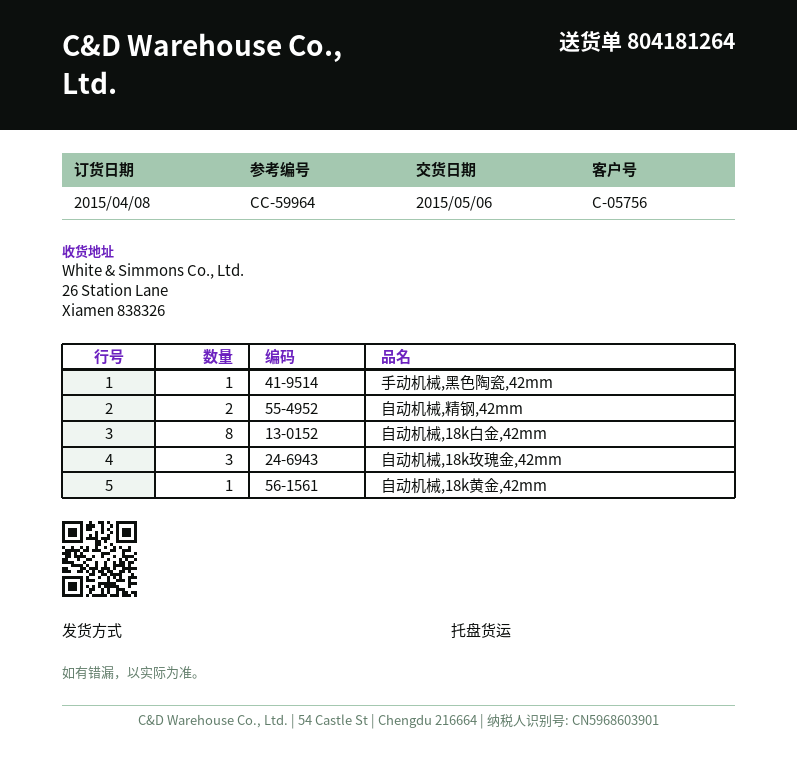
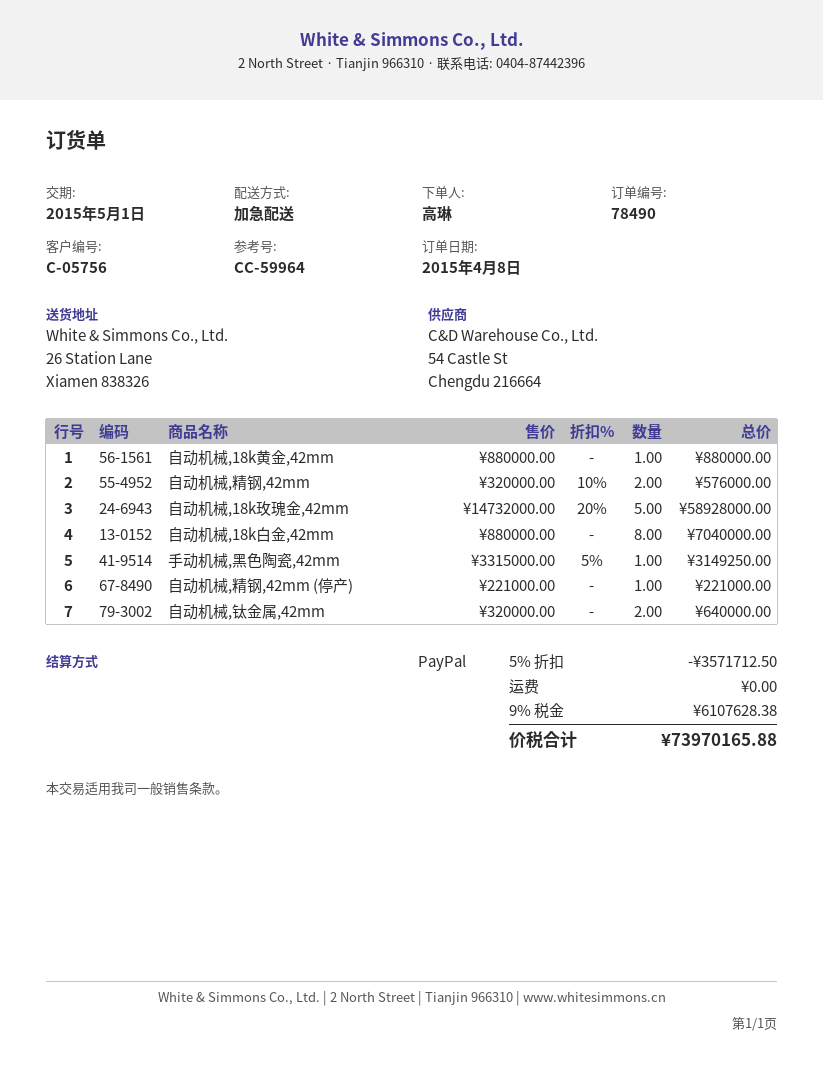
delivery date: 2015-05-06 -> 2015-05-01
shipping method: pallet freight -> express
自动机械,18k玫瑰金,42mm: 3 -> 5
自动机械,精钢,42mm (停产): none -> 1
自动机械,钛金属,42mm: none -> 2

